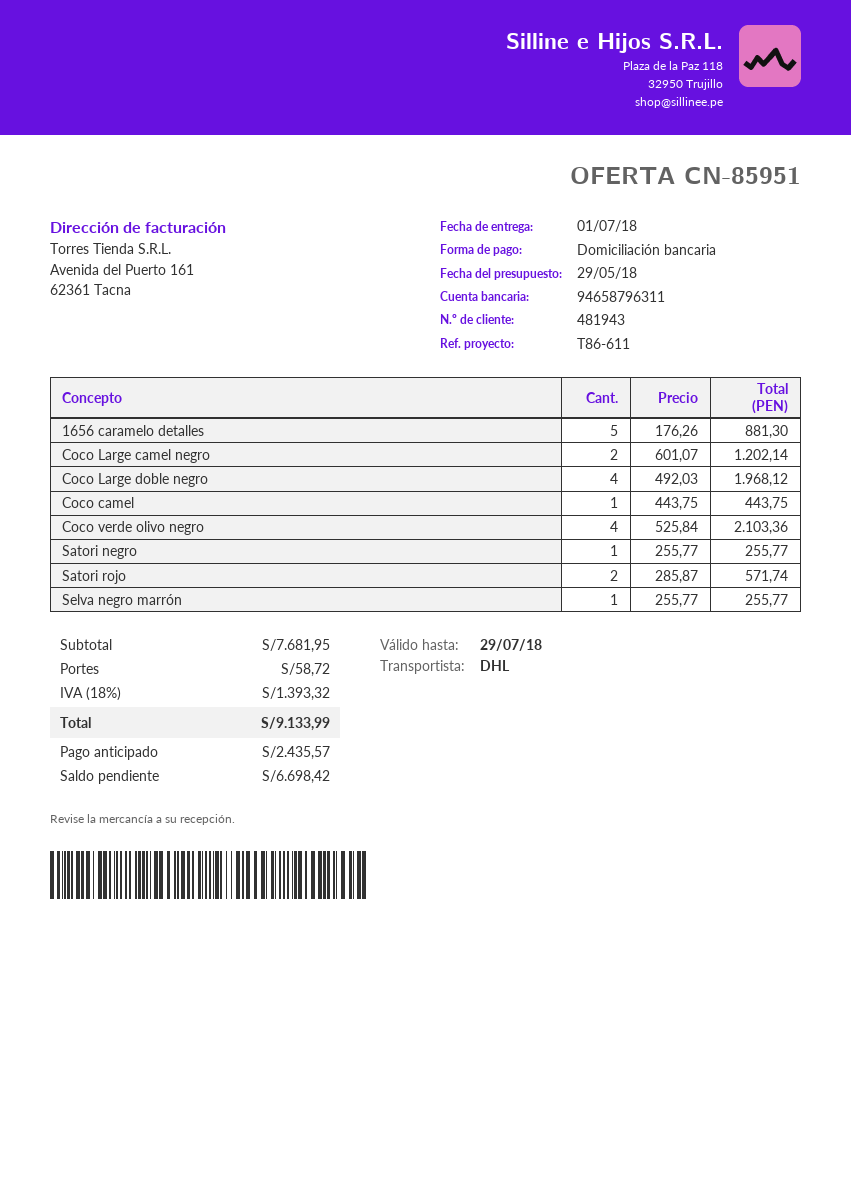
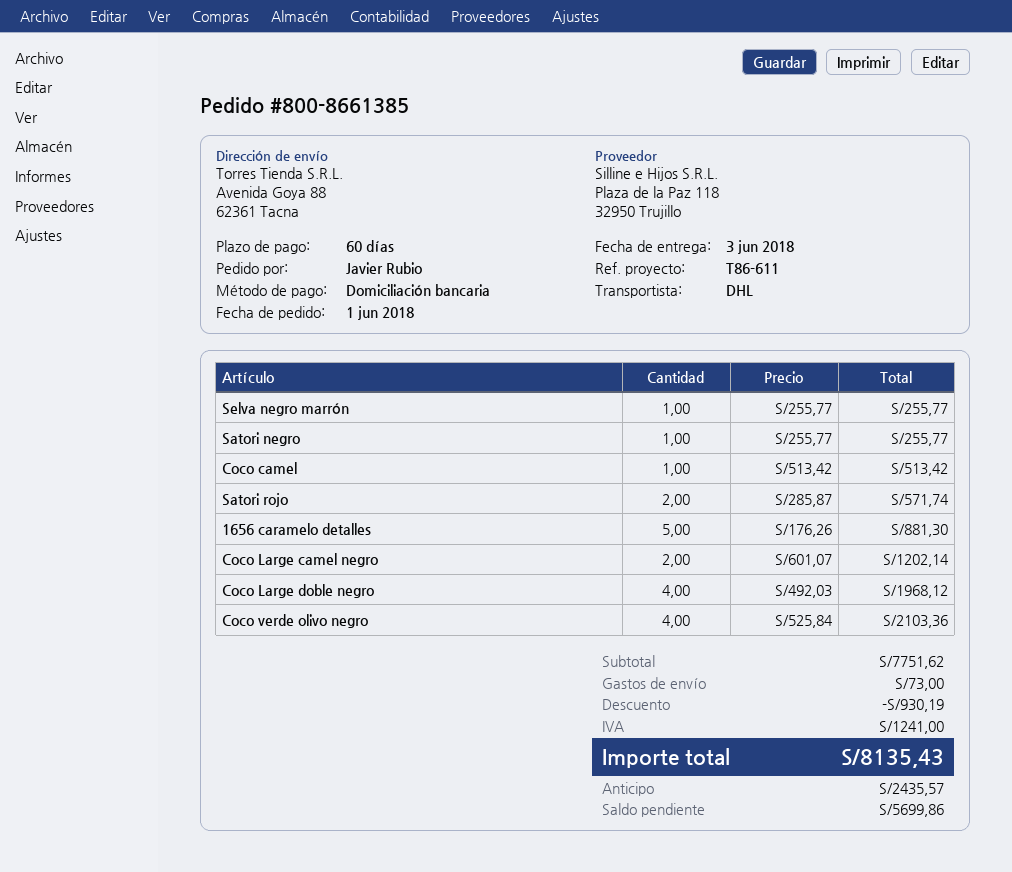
delivery date: 2018-07-01 -> 2018-06-03
Coco camel: 1 x 443.75 = 443.75 -> 1 x 513.42 = 513.42
subtotal: 7681.95 -> 7751.62
discount: none -> 930.19
shipping: 58.72 -> 73.00
tax: 1393.32 -> 1241.00
total: 9133.99 -> 8135.43
balance: 6698.42 -> 5699.86

